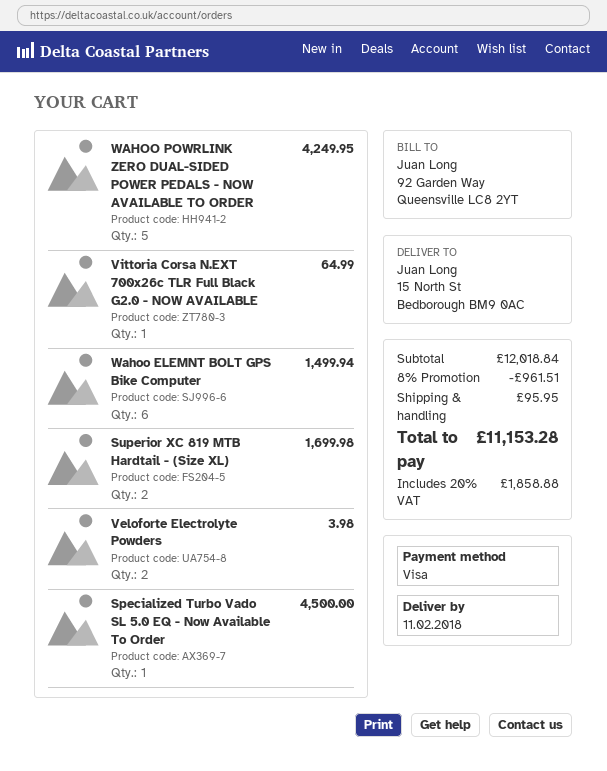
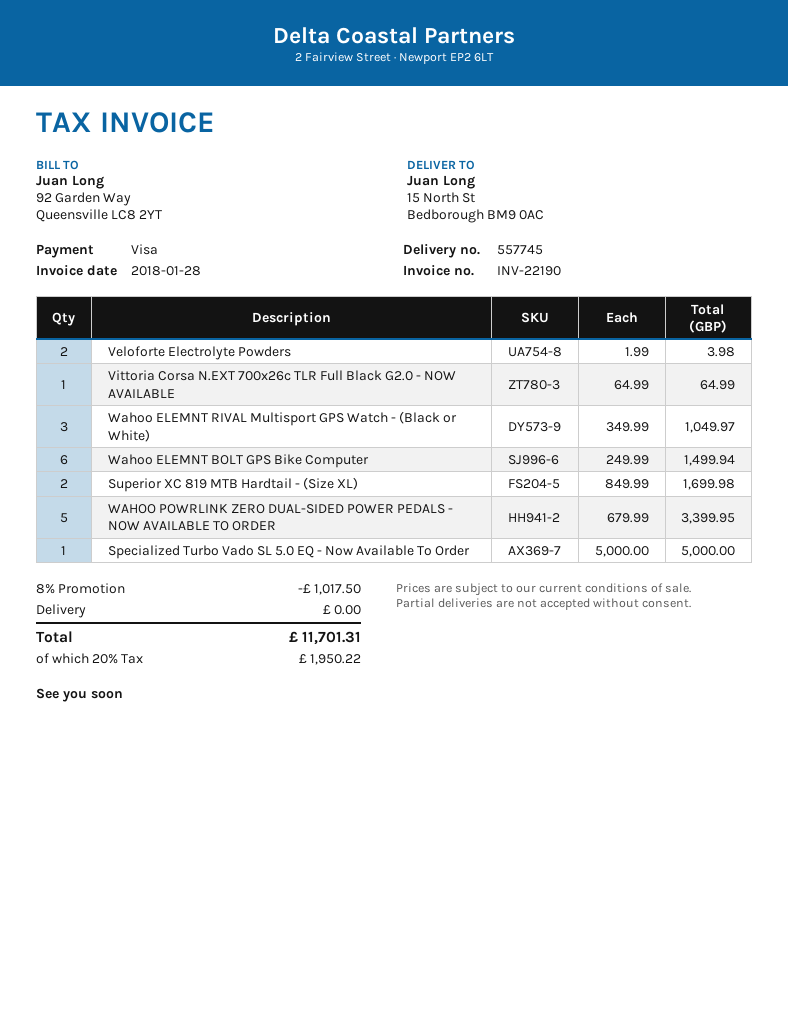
WAHOO POWRLINK ZERO DUAL-SIDED POWER PEDALS - NOW AVAILABLE TO ORDER: 5 for 4249.95 -> 5 for 3399.95
Specialized Turbo Vado SL 5.0 EQ - Now Available To Order: 1 for 4500.00 -> 1 for 5000.00
Wahoo ELEMNT RIVAL Multisport GPS Watch - (Black or White): none -> 3 for 1049.97
discount: 8% = 961.51 -> 8% = 1017.50
shipping: 95.95 -> 0.00
tax: 20% = 1858.88 -> 20% = 1950.22
total: 11153.28 -> 11701.31

